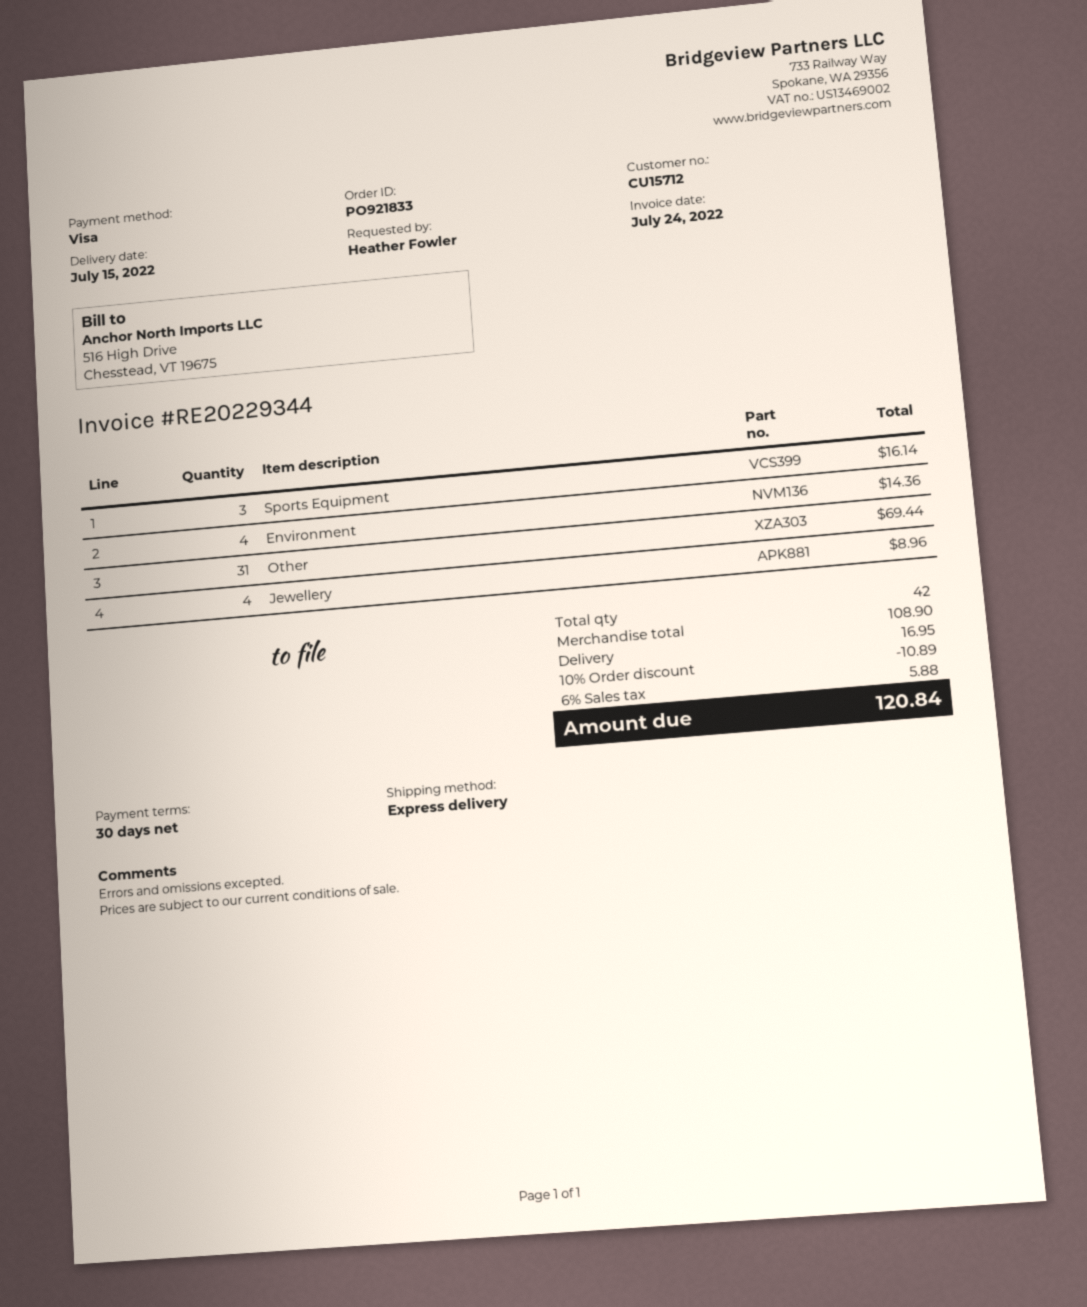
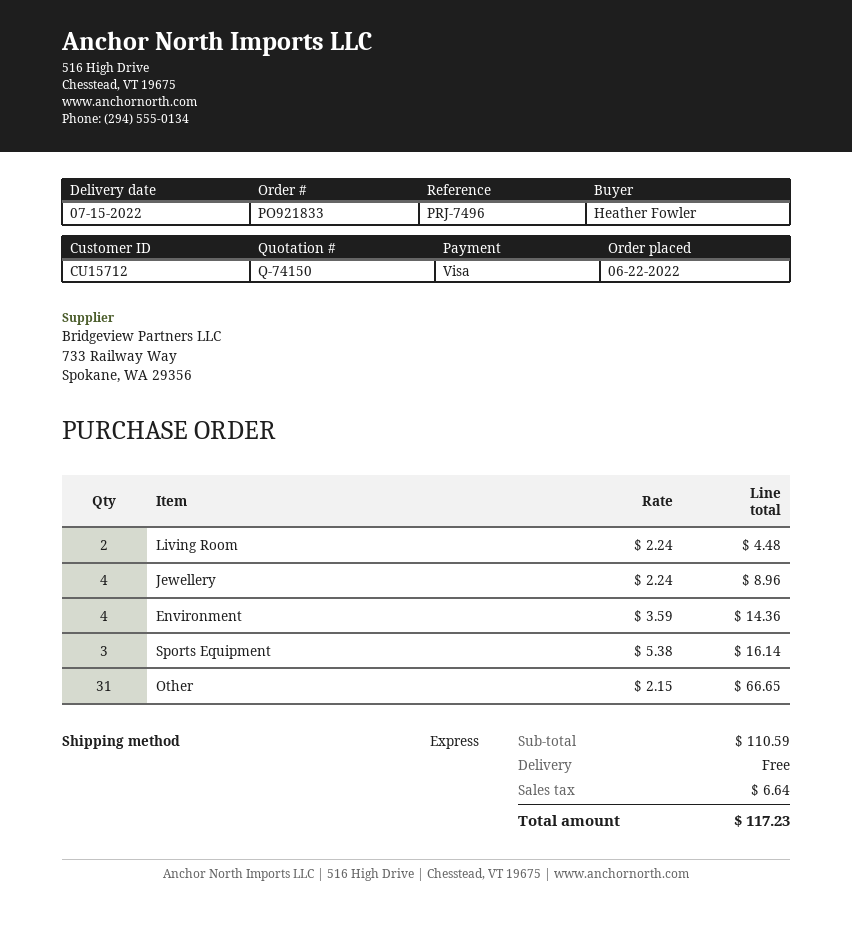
Other: 31 for 69.44 -> 31 for 66.65
Living Room: none -> 2 for 4.48
subtotal: 108.90 -> 110.59
discount: 10% = 10.89 -> none
shipping: 16.95 -> 0.00
tax: 5.88 -> 6.64
total: 120.84 -> 117.23

